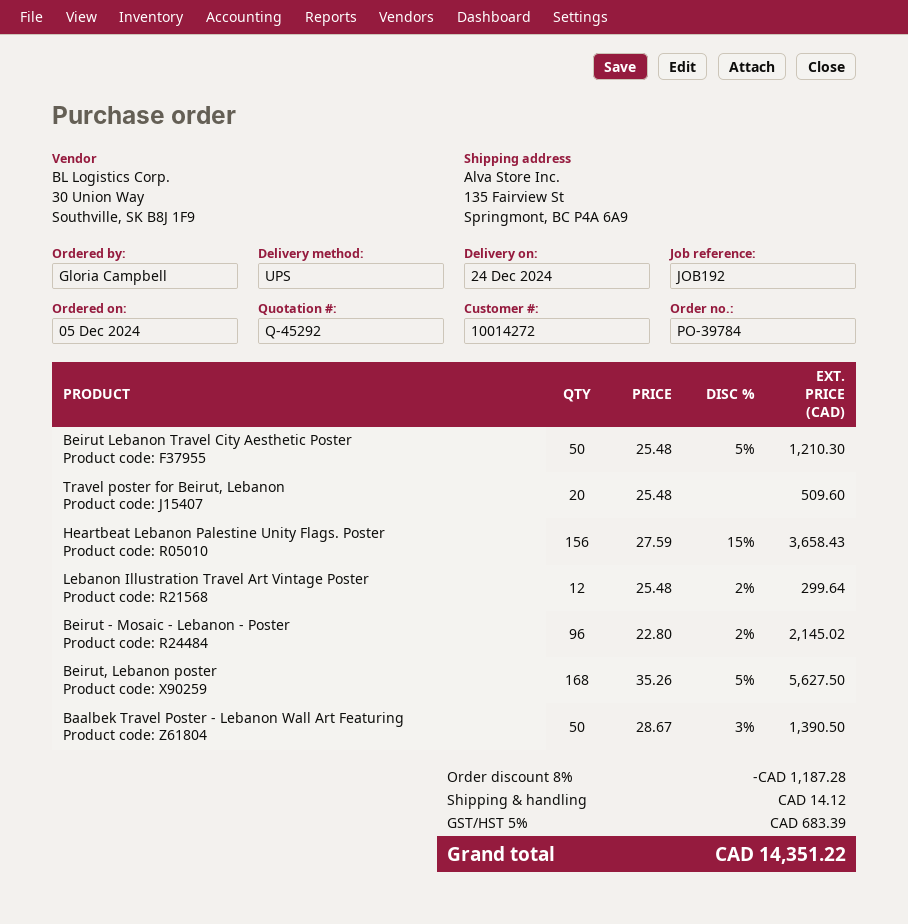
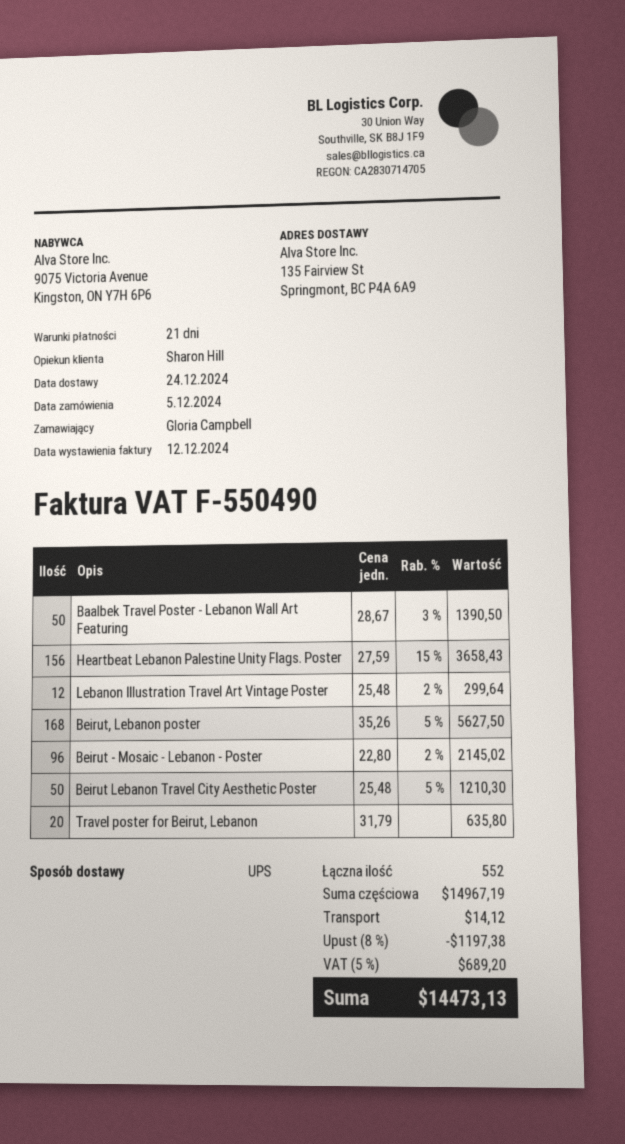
Travel poster for Beirut, Lebanon: 20 x 25.48 = 509.60 -> 20 x 31.79 = 635.80
discount: 8% = 1187.28 -> 8% = 1197.38
tax: 5% = 683.39 -> 5% = 689.20
total: 14351.22 -> 14473.13

